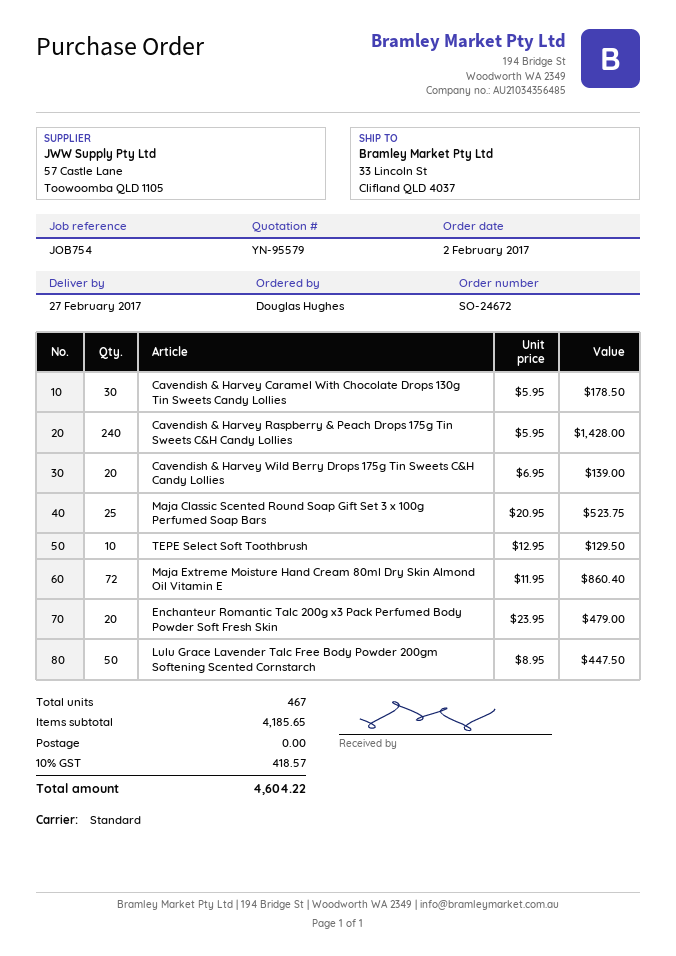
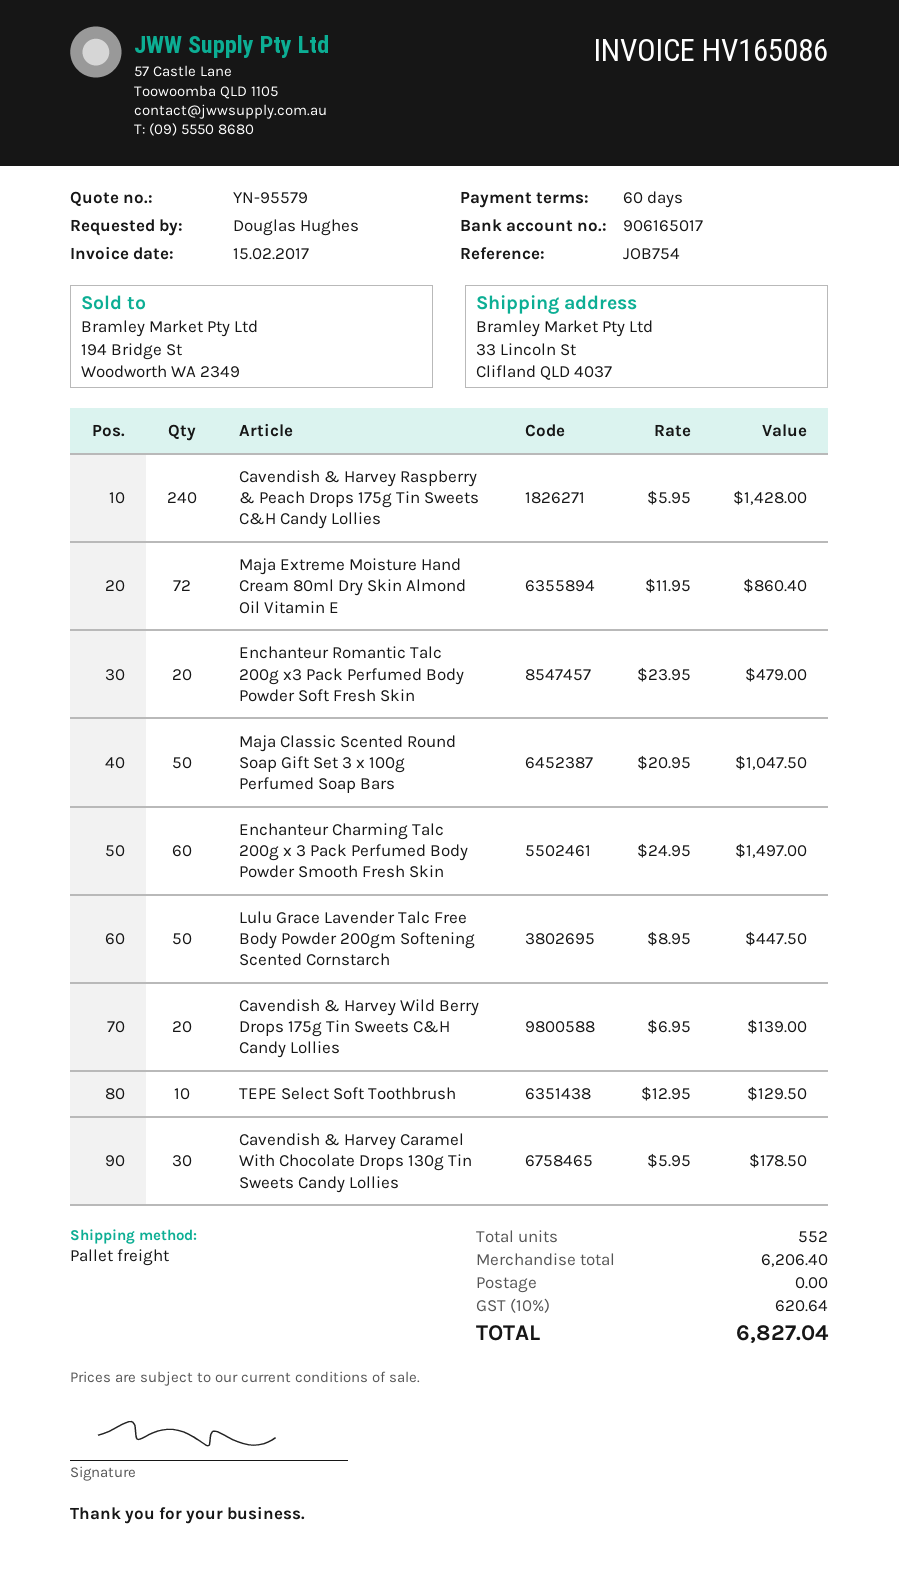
shipping method: standard -> pallet freight
Maja Classic Scented Round Soap Gift Set 3 x 100g Perfumed Soap Bars: 25 x 20.95 = 523.75 -> 50 x 20.95 = 1047.50
Enchanteur Charming Talc 200g x 3 Pack Perfumed Body Powder Smooth Fresh Skin: none -> 60 x 24.95 = 1497.00
total quantity: 467 -> 552
subtotal: 4185.65 -> 6206.40
tax: 10% = 418.57 -> 10% = 620.64
total: 4604.22 -> 6827.04

